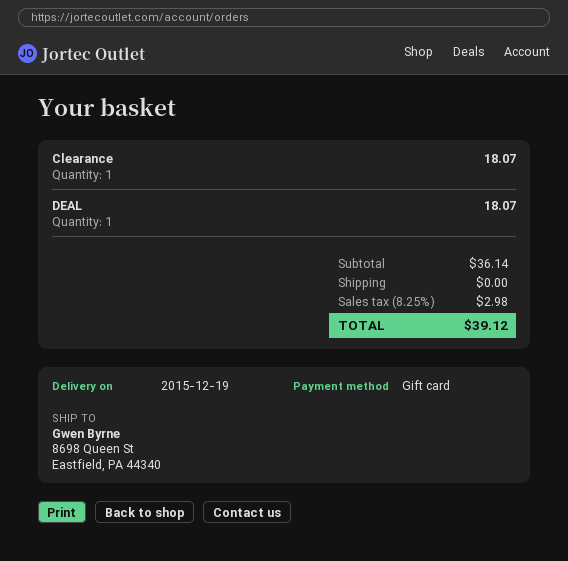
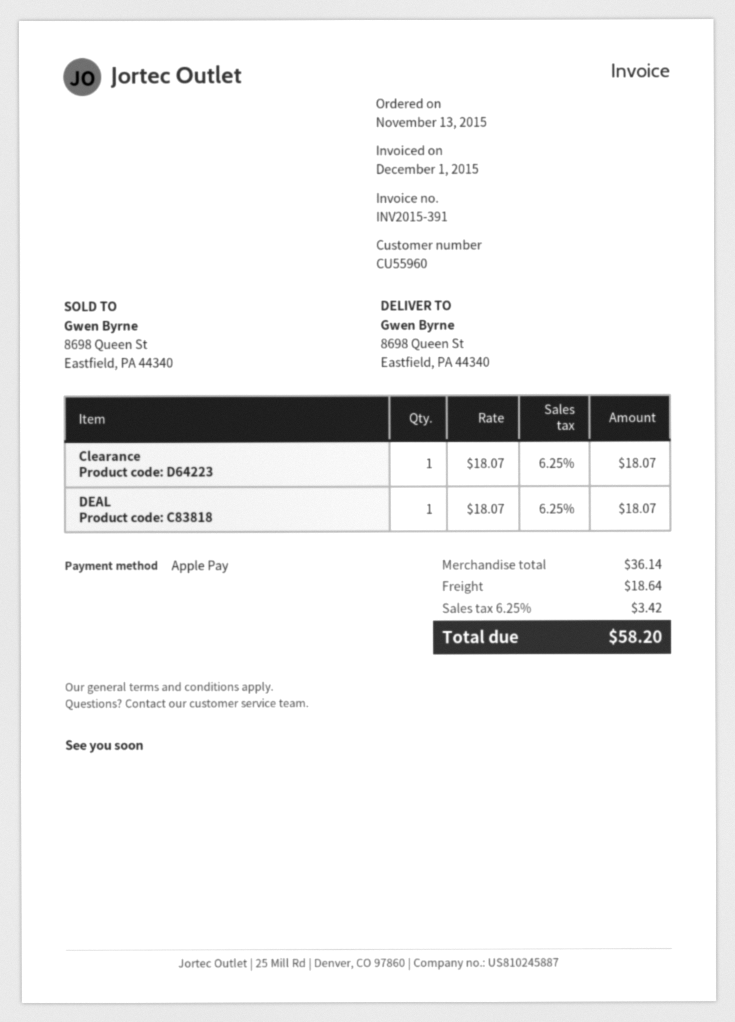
payment method: gift card -> Apple Pay
shipping: 0.00 -> 18.64
tax: 8.25% = 2.98 -> 6.25% = 3.42
total: 39.12 -> 58.20

